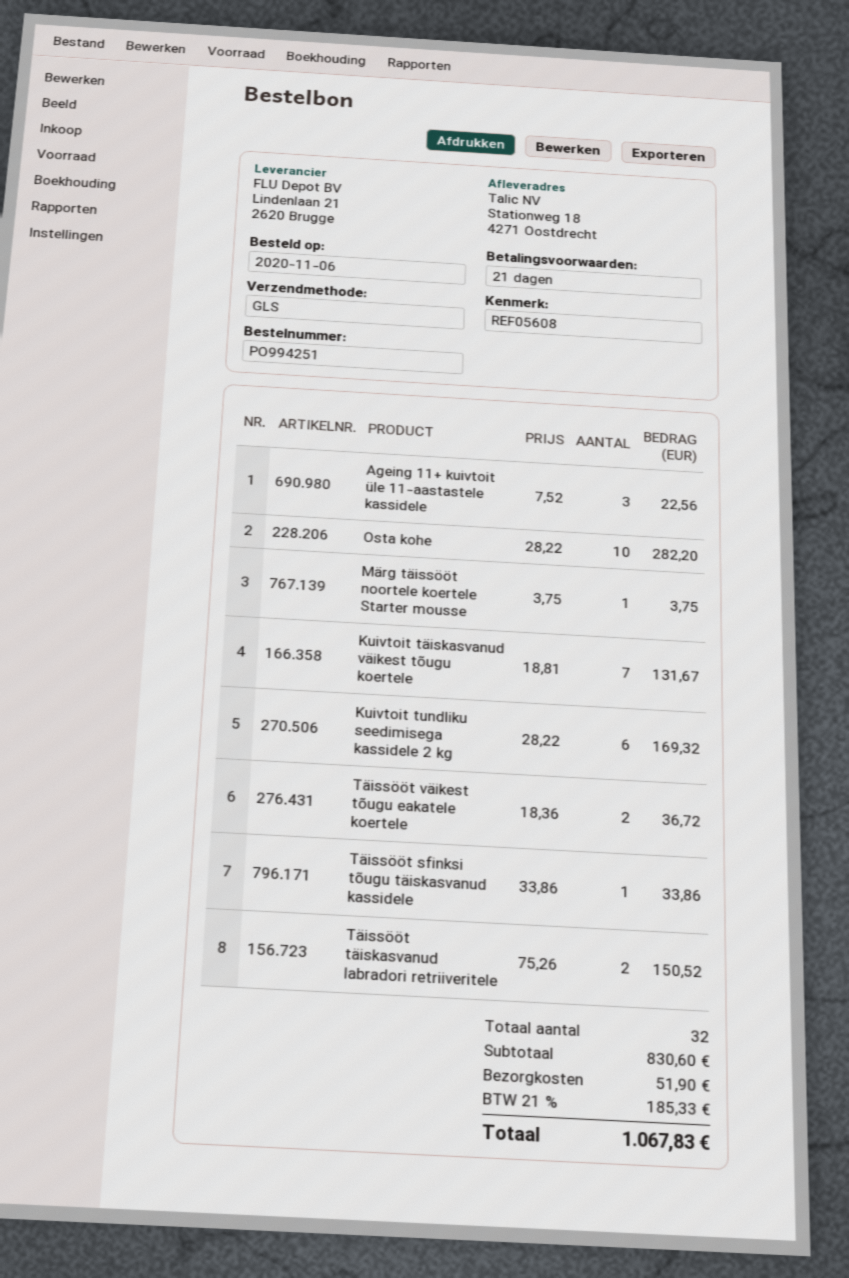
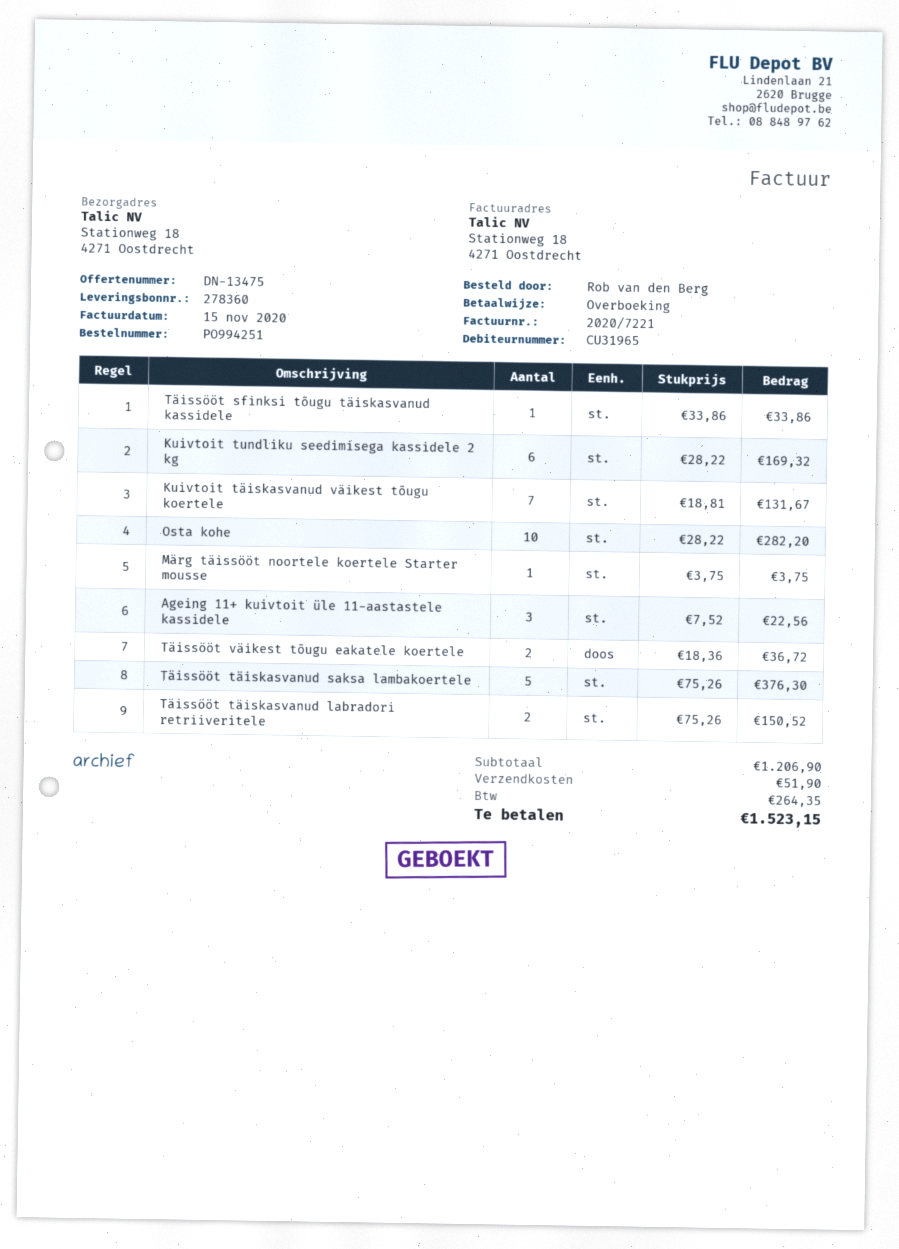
Täissööt täiskasvanud saksa lambakoertele: none -> 5 x 75.26 = 376.30
subtotal: 830.60 -> 1206.90
tax: 185.33 -> 264.35
total: 1067.83 -> 1523.15

